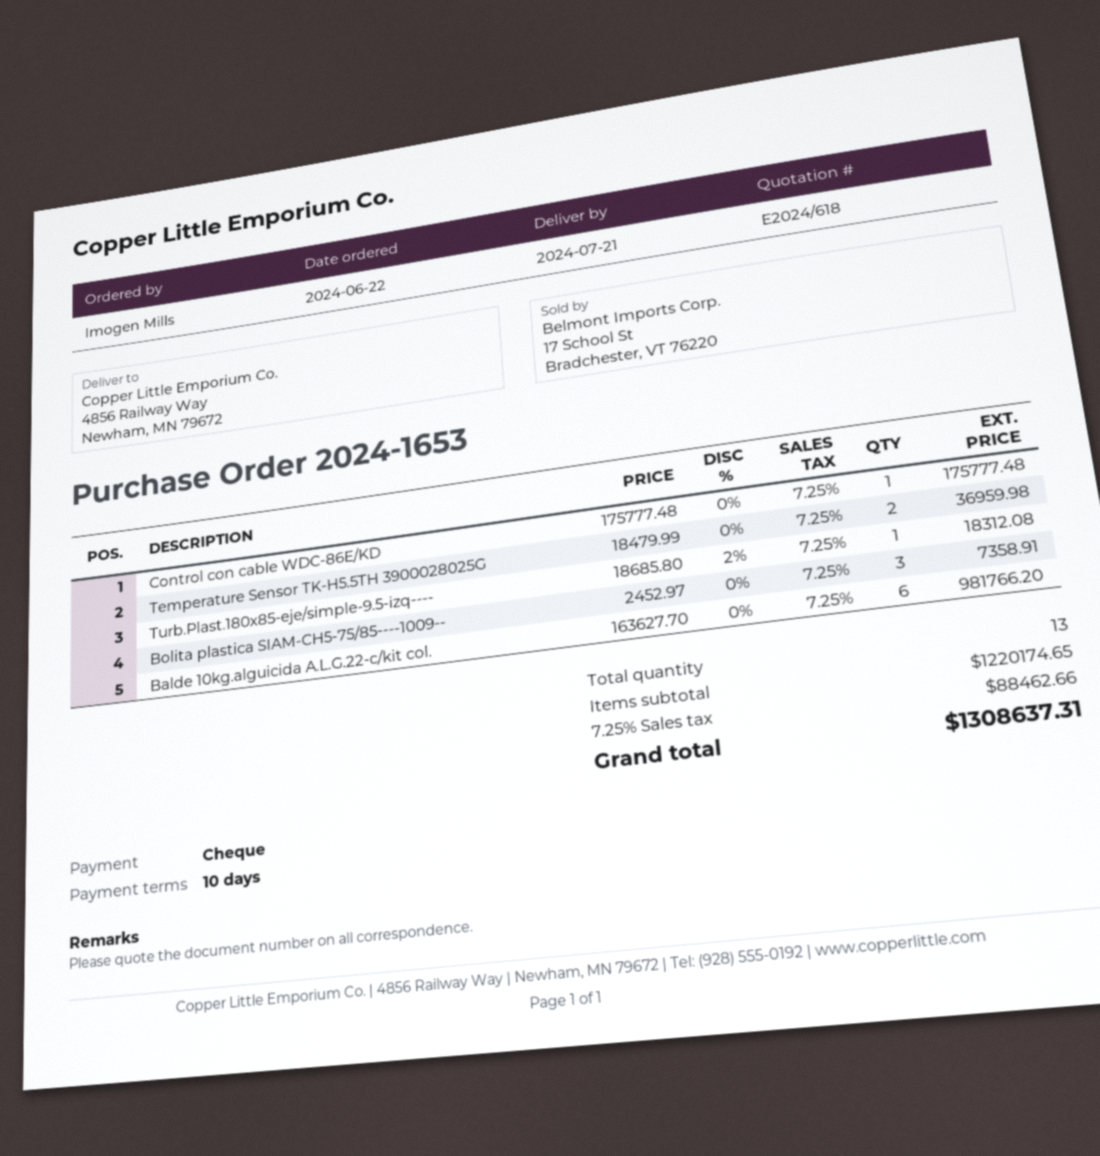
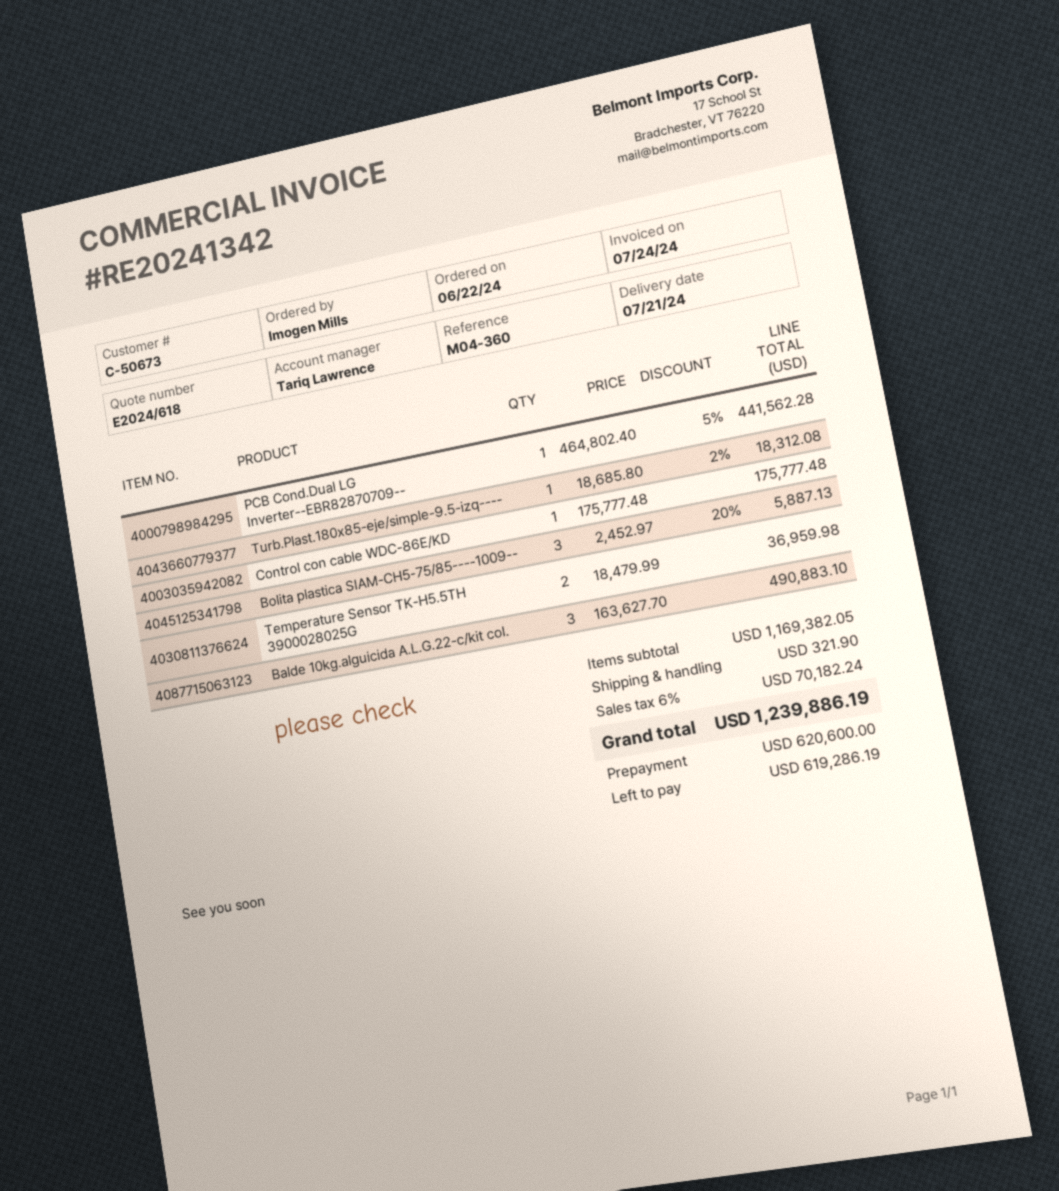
Bolita plastica SIAM-CH5-75/85----1009--: 3 x 2452.97 = 7358.91 -> 3 x 2452.97 - 20% = 5887.13
Balde 10kg.alguicida A.L.G.22-c/kit col.: 6 x 163627.70 = 981766.20 -> 3 x 163627.70 = 490883.10
PCB Cond.Dual LG Inverter--EBR82870709--: none -> 1 x 464802.40 - 5% = 441562.28
subtotal: 1220174.65 -> 1169382.05
shipping: none -> 321.90
tax: 7.25% = 88462.66 -> 6% = 70182.24
total: 1308637.31 -> 1239886.19

